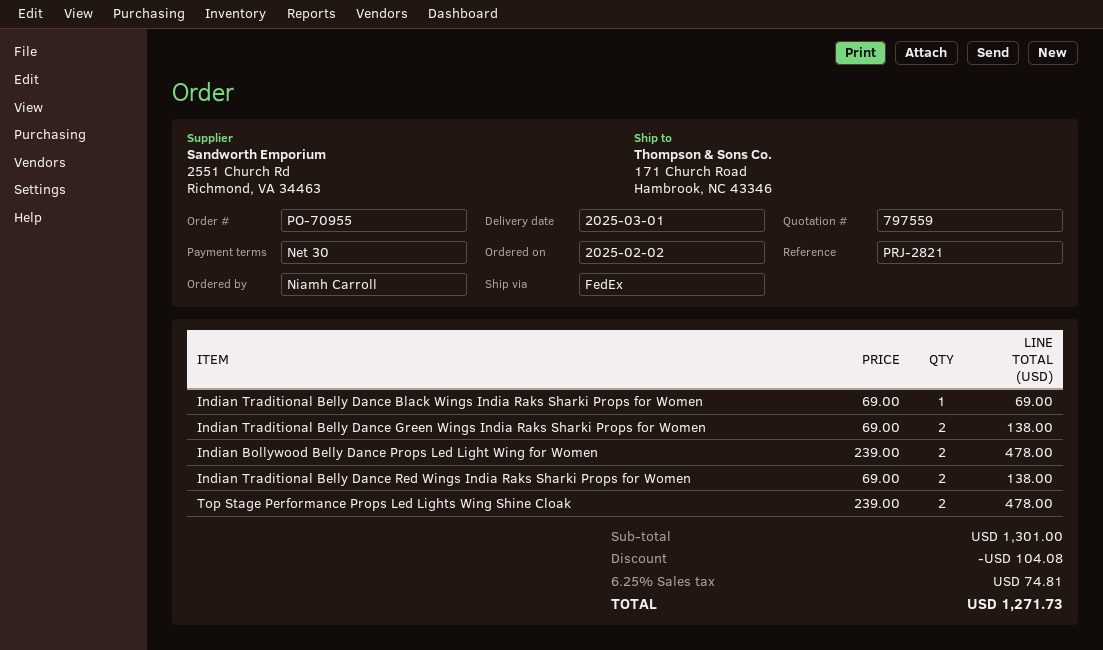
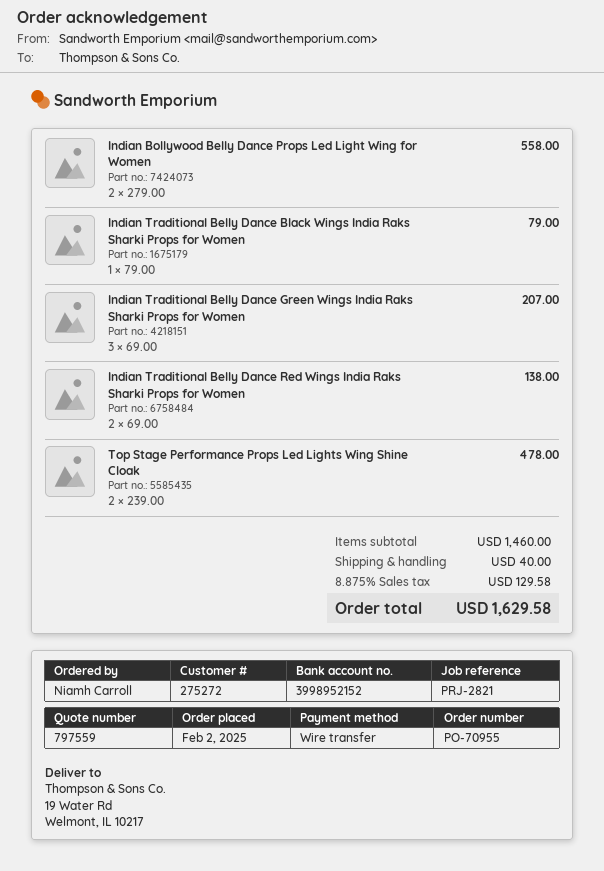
ship to: 171 Church Road, Hambrook, NC 43346 -> 19 Water Rd, Welmont, IL 10217
Indian Traditional Belly Dance Black Wings India Raks Sharki Props for Women: 1 x 69.00 = 69.00 -> 1 x 79.00 = 79.00
Indian Traditional Belly Dance Green Wings India Raks Sharki Props for Women: 2 x 69.00 = 138.00 -> 3 x 69.00 = 207.00
Indian Bollywood Belly Dance Props Led Light Wing for Women: 2 x 239.00 = 478.00 -> 2 x 279.00 = 558.00
subtotal: 1301.00 -> 1460.00
discount: 104.08 -> none
shipping: none -> 40.00
tax: 6.25% = 74.81 -> 8.875% = 129.58
total: 1271.73 -> 1629.58

